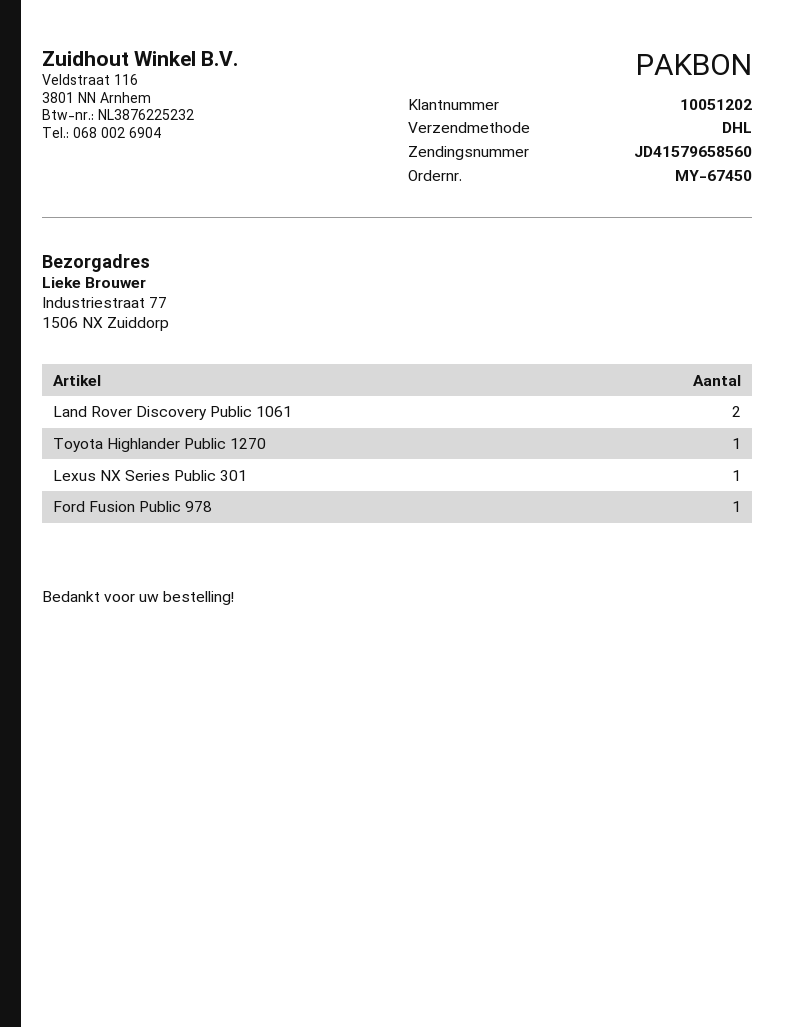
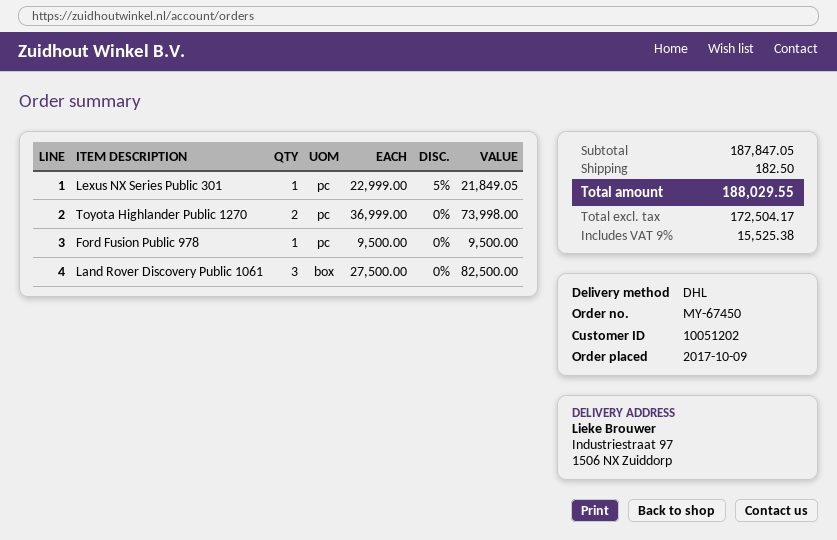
ship to: Industriestraat 77, 1506 NX Zuiddorp -> Industriestraat 97, 1506 NX Zuiddorp
Land Rover Discovery Public 1061: 2 -> 3
Toyota Highlander Public 1270: 1 -> 2

